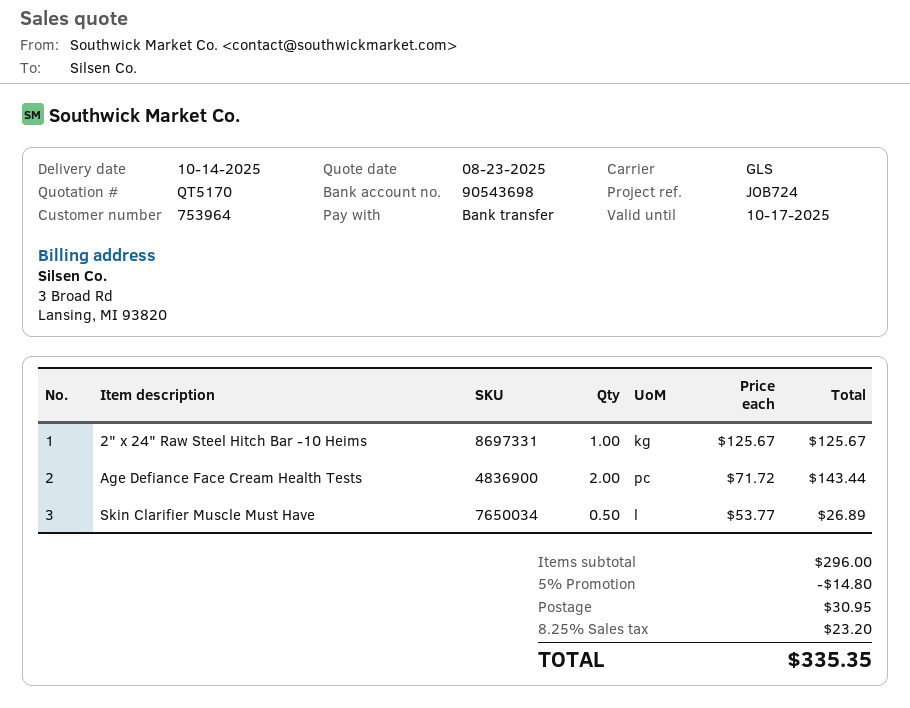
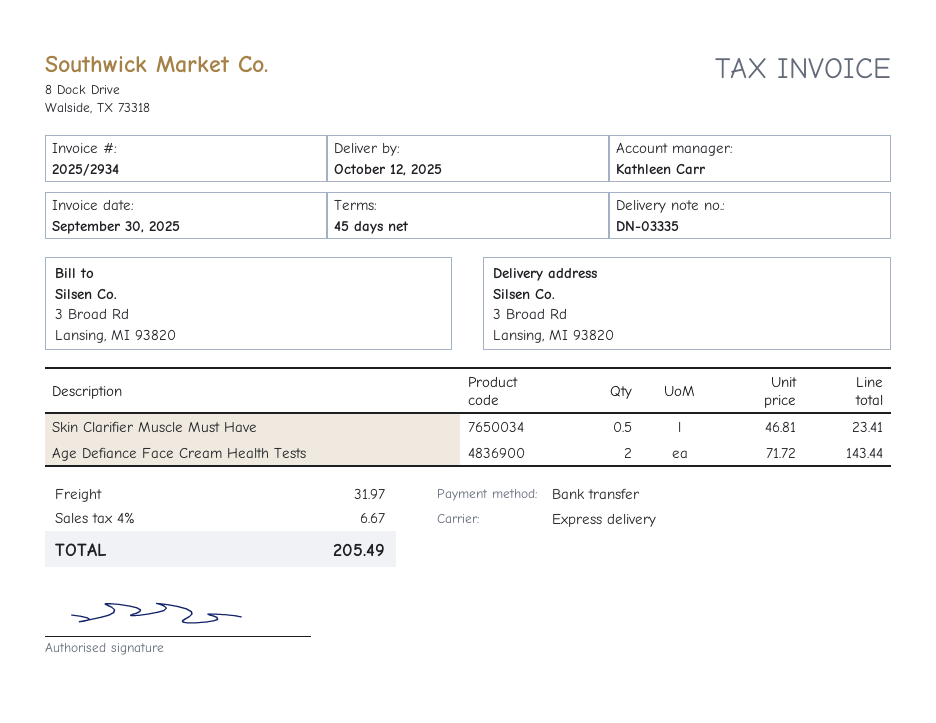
delivery date: 2025-10-14 -> 2025-10-12
shipping method: GLS -> express
2" x 24" Raw Steel Hitch Bar -10 Heims: 1 x 125.67 = 125.67 -> none
Skin Clarifier Muscle Must Have: 0.5 x 53.77 = 26.89 -> 0.5 x 46.81 = 23.41
discount: 5% = 14.80 -> none
shipping: 30.95 -> 31.97
tax: 8.25% = 23.20 -> 4% = 6.67
total: 335.35 -> 205.49

